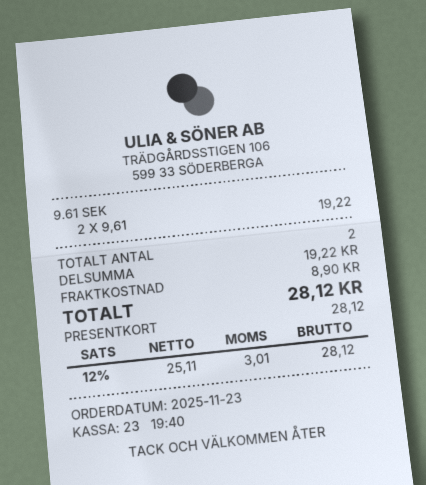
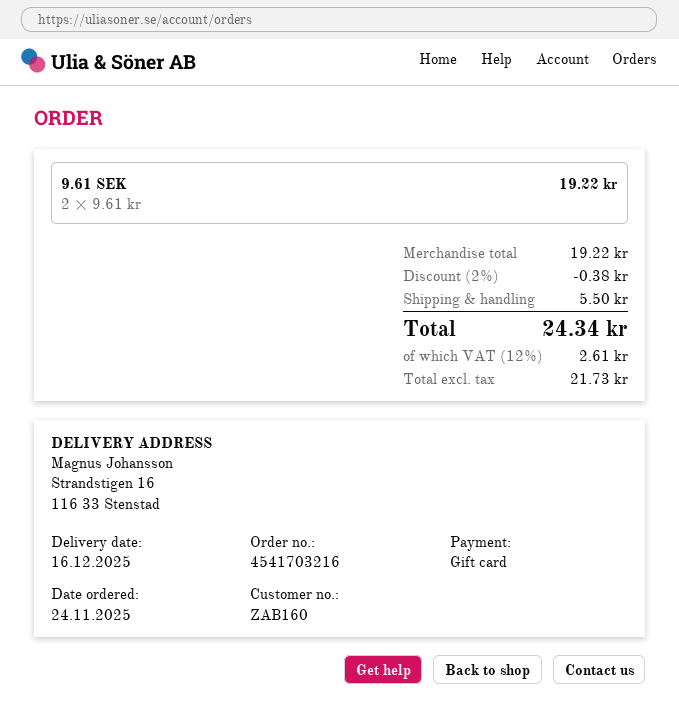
order date: 2025-11-23 -> 2025-11-24
discount: none -> 2% = 0.38
shipping: 8.90 -> 5.50
net: 25.11 -> 21.73
tax: 12% = 3.01 -> 12% = 2.61
total: 28.12 -> 24.34

